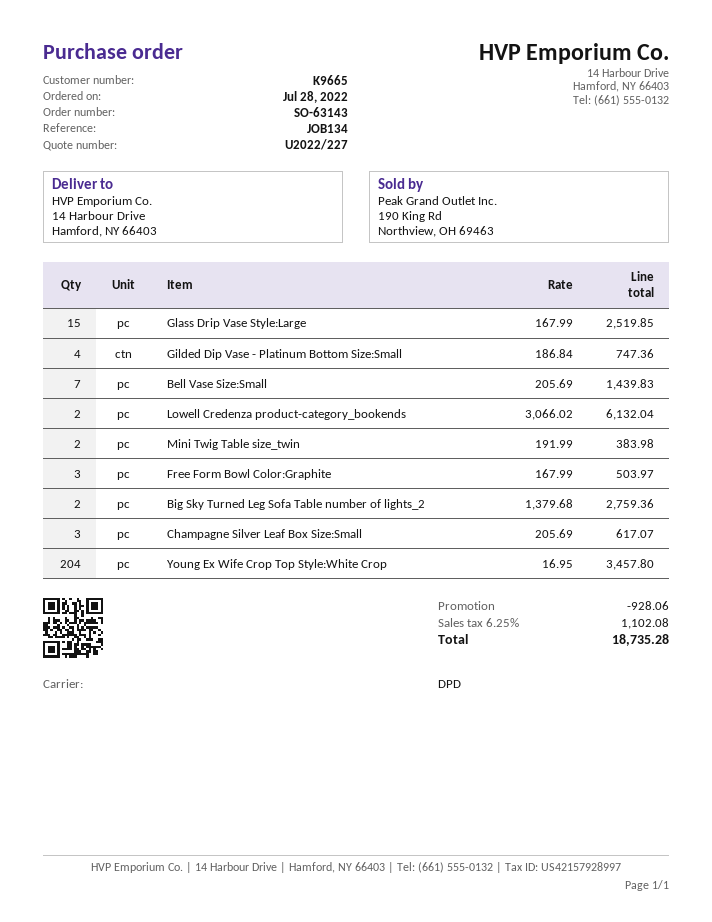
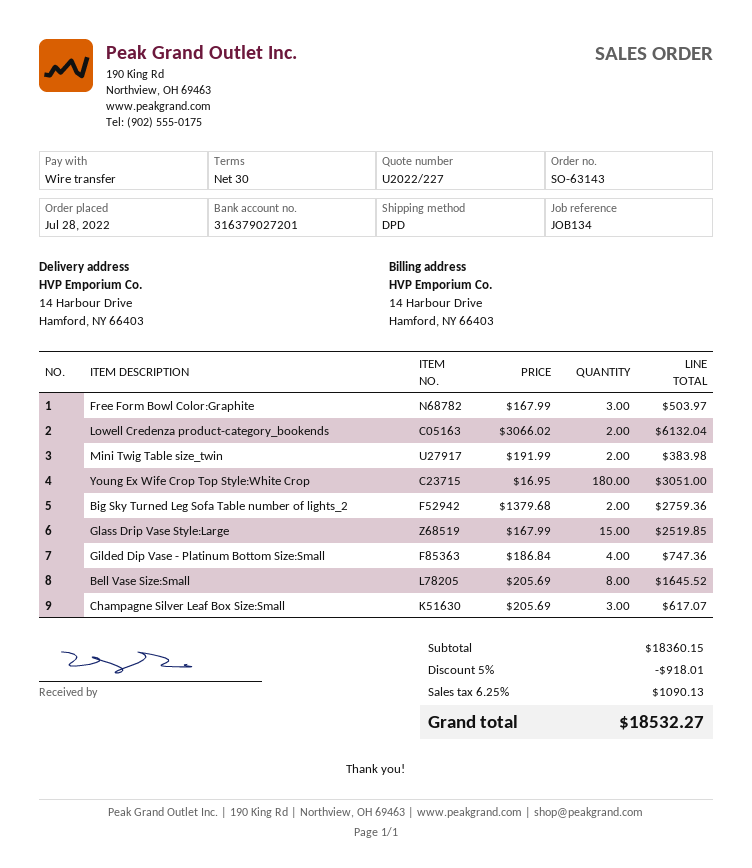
Bell Vase Size:Small: 7 x 205.69 = 1439.83 -> 8 x 205.69 = 1645.52
Young Ex Wife Crop Top Style:White Crop: 204 x 16.95 = 3457.80 -> 180 x 16.95 = 3051.00
discount: 928.06 -> 918.01
tax: 6.25% = 1102.08 -> 6.25% = 1090.13
total: 18735.28 -> 18532.27

